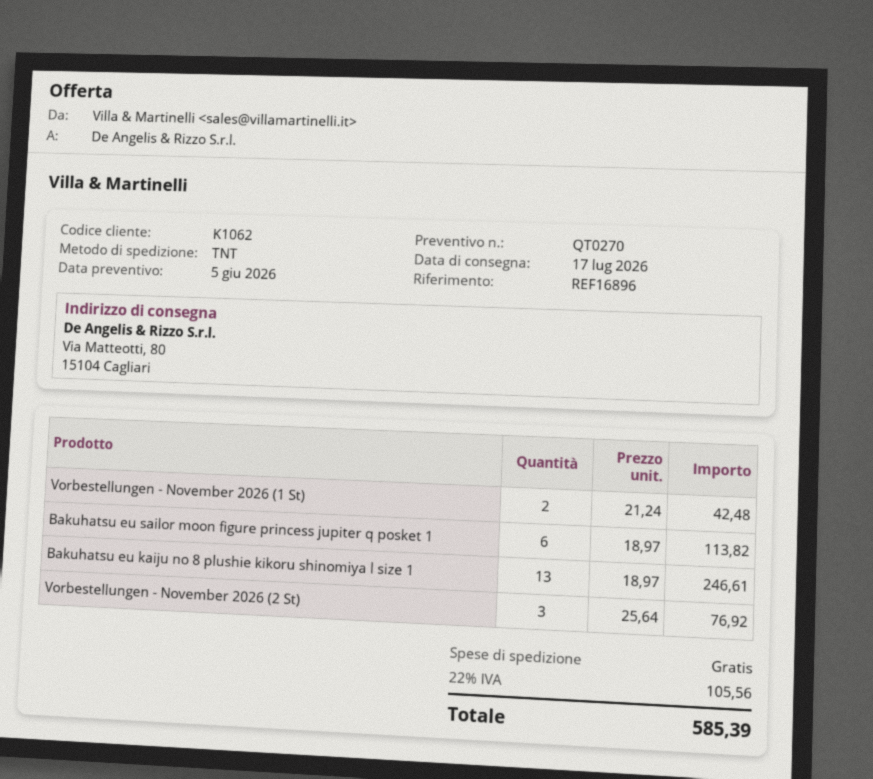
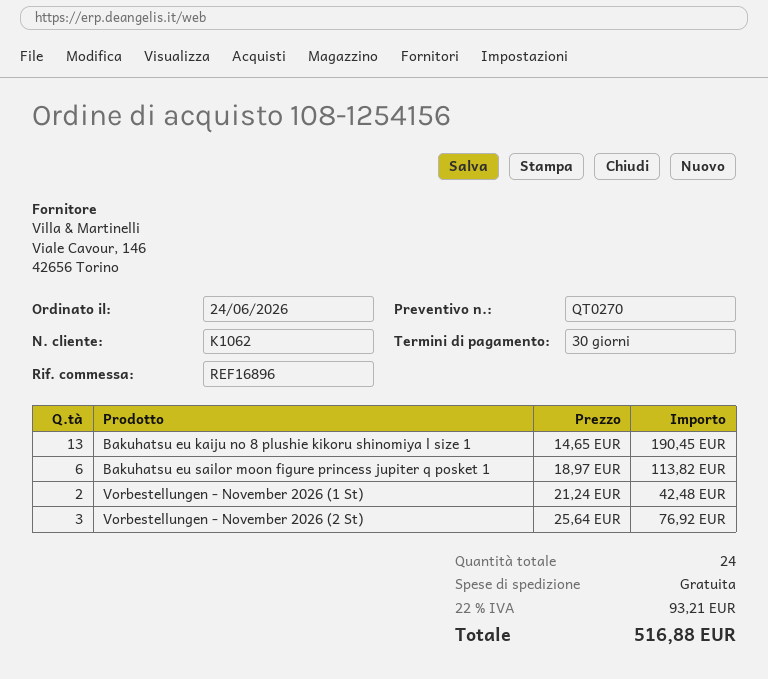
Bakuhatsu eu kaiju no 8 plushie kikoru shinomiya l size 1: 13 x 18.97 = 246.61 -> 13 x 14.65 = 190.45
tax: 22% = 105.56 -> 22% = 93.21
total: 585.39 -> 516.88

